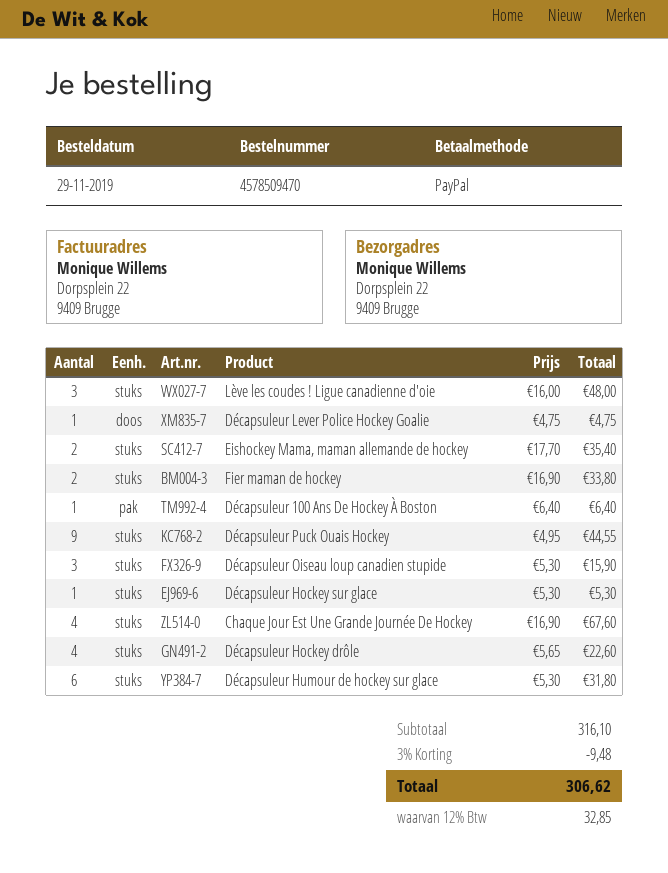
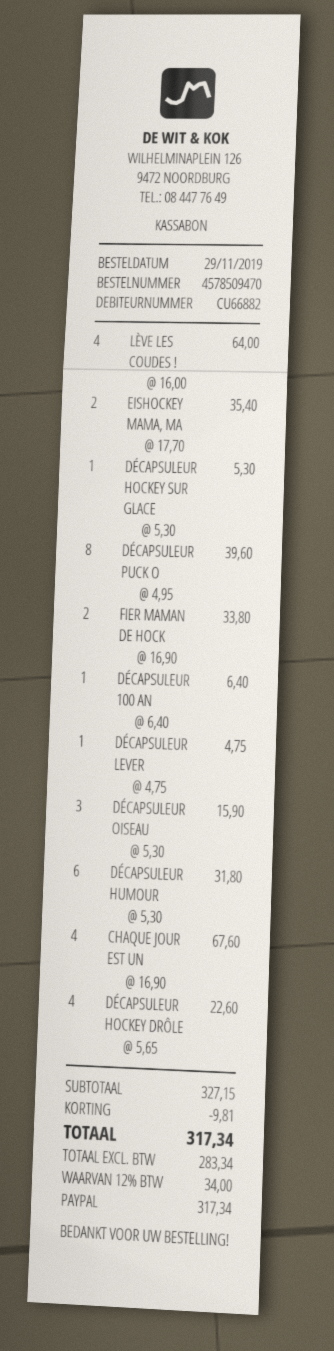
Lève les coudes ! Ligue canadienne d'oie: 3 x 16.00 = 48.00 -> 4 x 16.00 = 64.00
Décapsuleur Puck Ouais Hockey: 9 x 4.95 = 44.55 -> 8 x 4.95 = 39.60
subtotal: 316.10 -> 327.15
discount: 9.48 -> 9.81
tax: 12% = 32.85 -> 12% = 34.00
total: 306.62 -> 317.34

